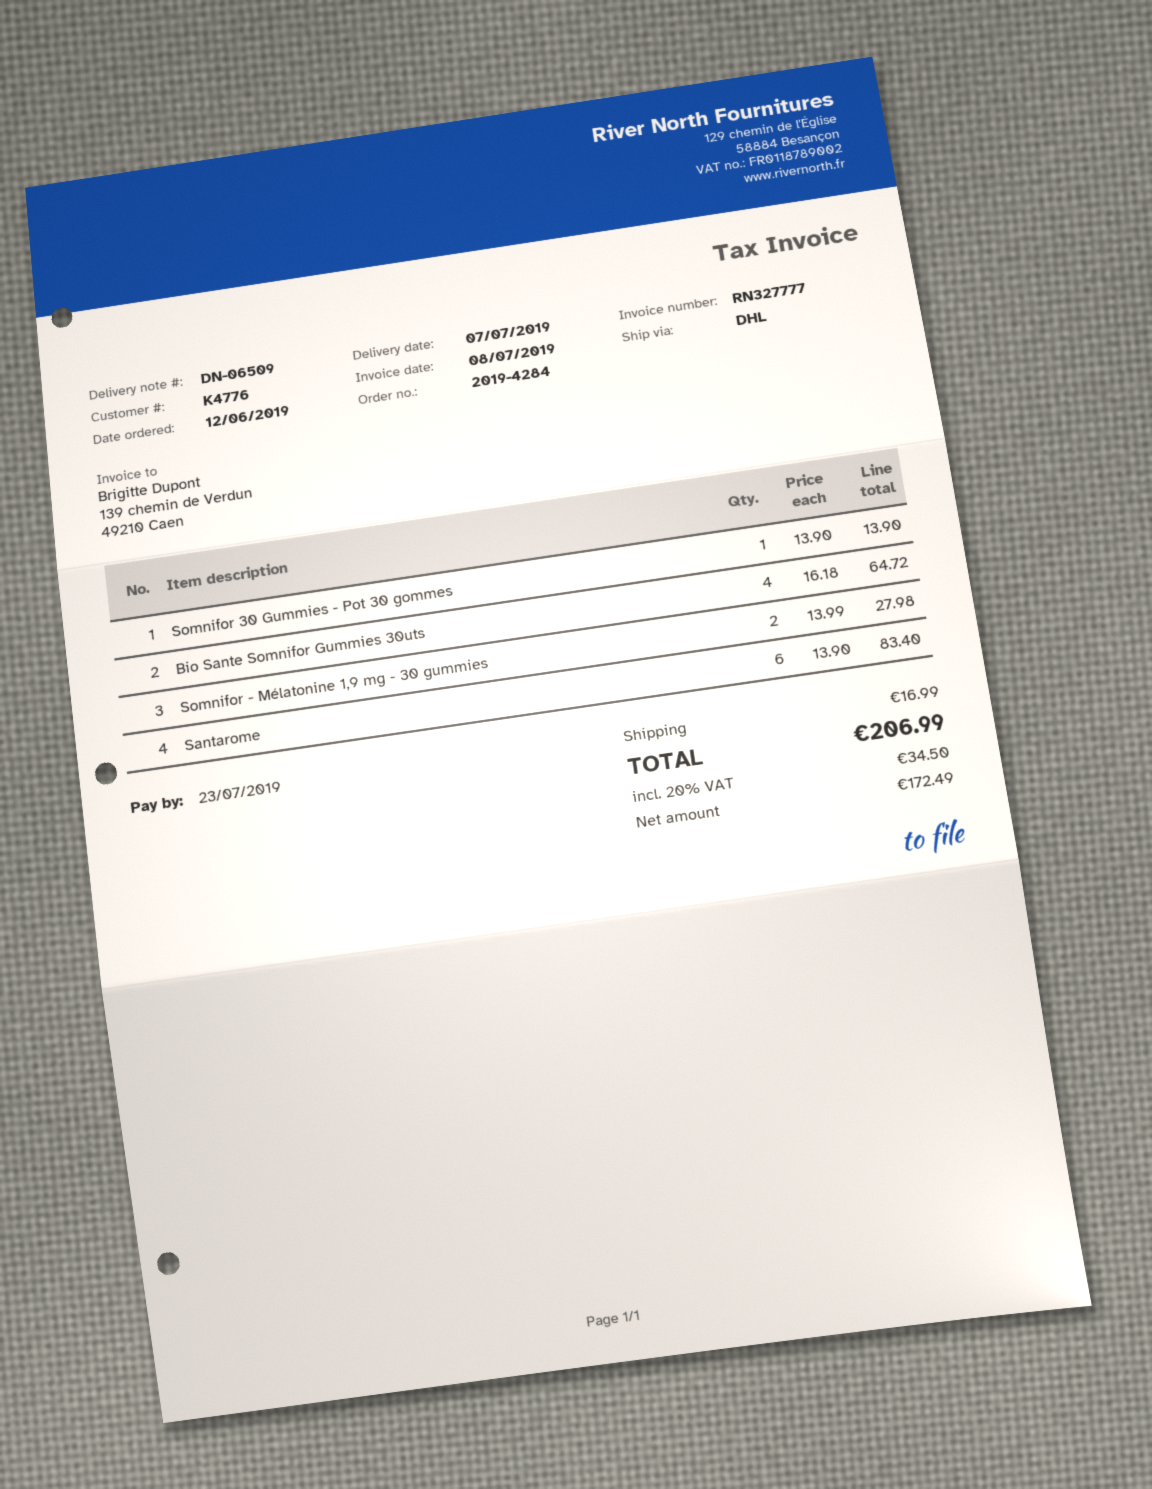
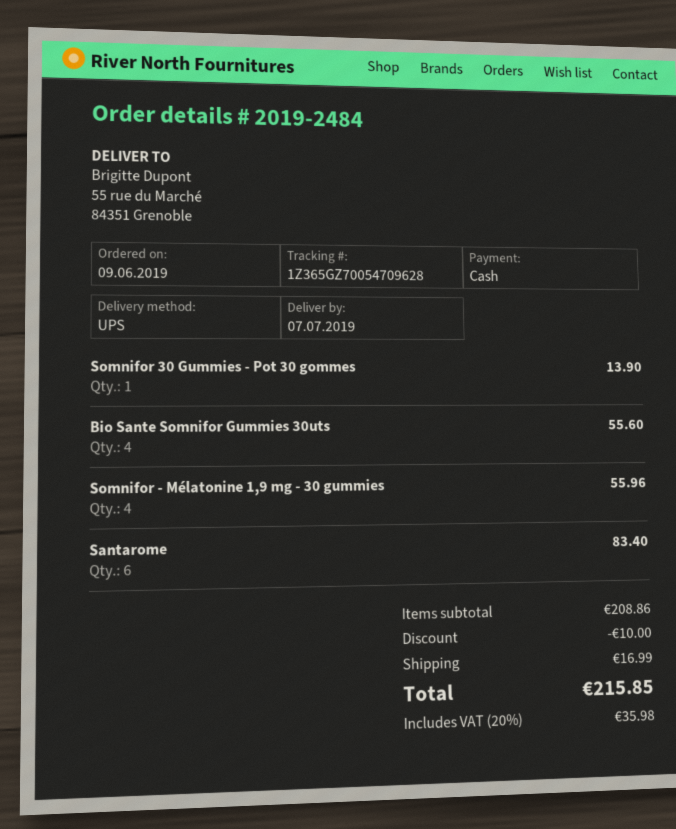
order number: 2019-4284 -> 2019-2484
order date: 2019-06-12 -> 2019-06-09
shipping method: DHL -> UPS
Bio Sante Somnifor Gummies 30uts: 4 for 64.72 -> 4 for 55.60
Somnifor - Mélatonine 1,9 mg - 30 gummies: 2 for 27.98 -> 4 for 55.96
discount: none -> 10.00
tax: 20% = 34.50 -> 20% = 35.98
total: 206.99 -> 215.85

